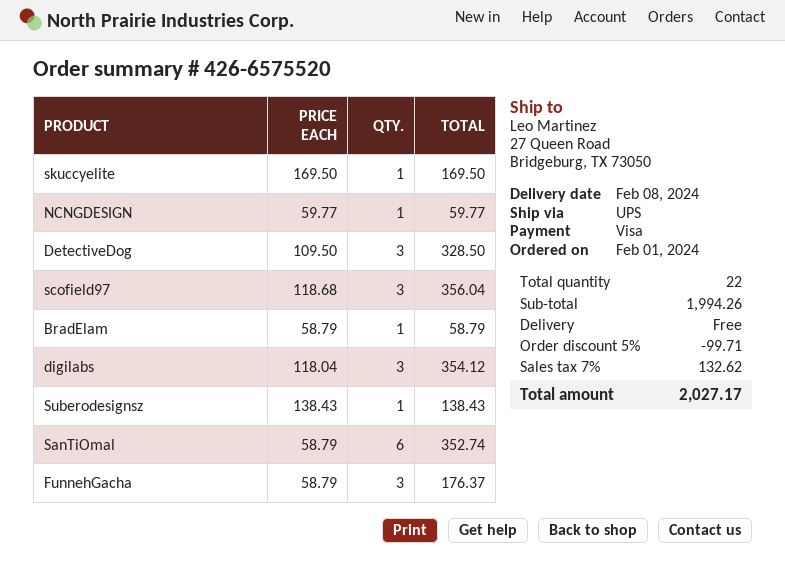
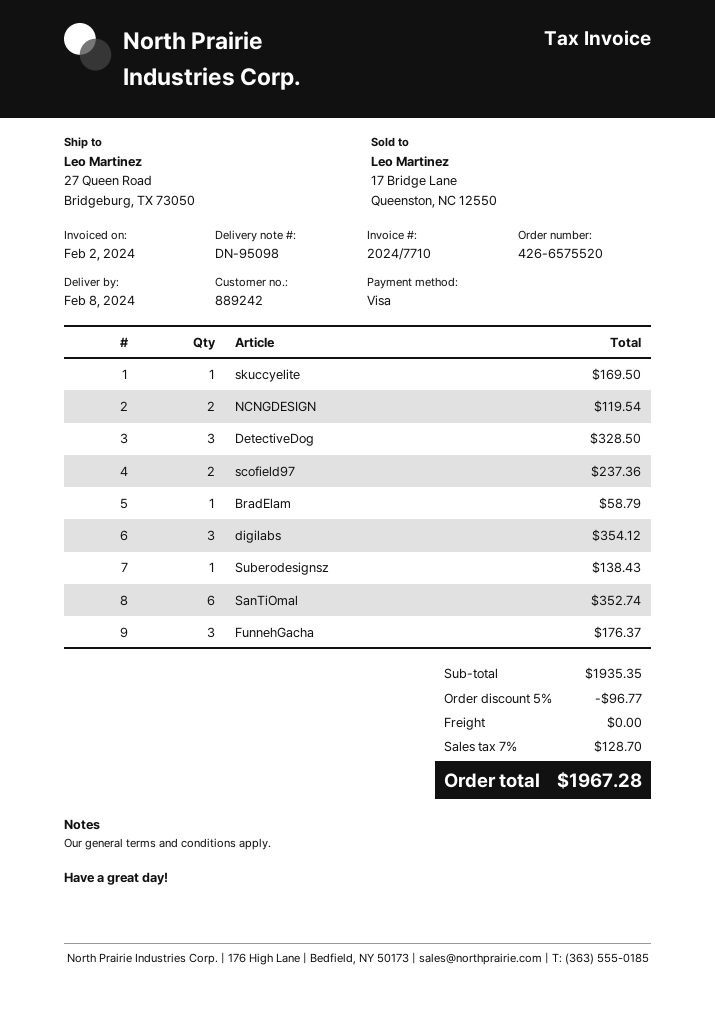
NCNGDESIGN: 1 for 59.77 -> 2 for 119.54
scofield97: 3 for 356.04 -> 2 for 237.36
subtotal: 1994.26 -> 1935.35
discount: 5% = 99.71 -> 5% = 96.77
tax: 7% = 132.62 -> 7% = 128.70
total: 2027.17 -> 1967.28

